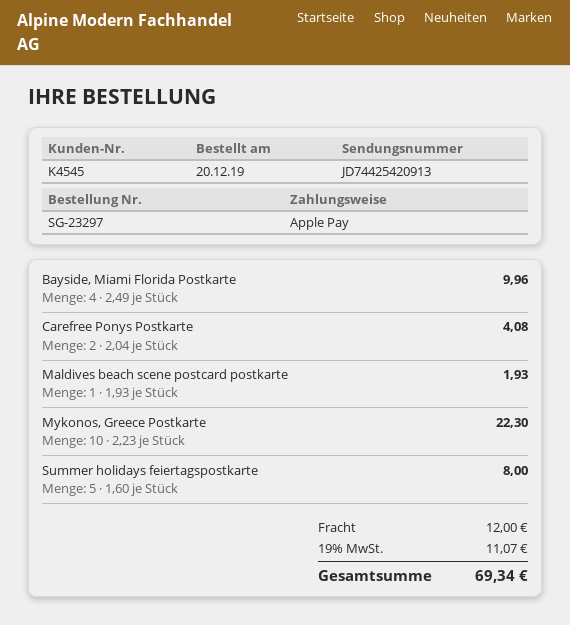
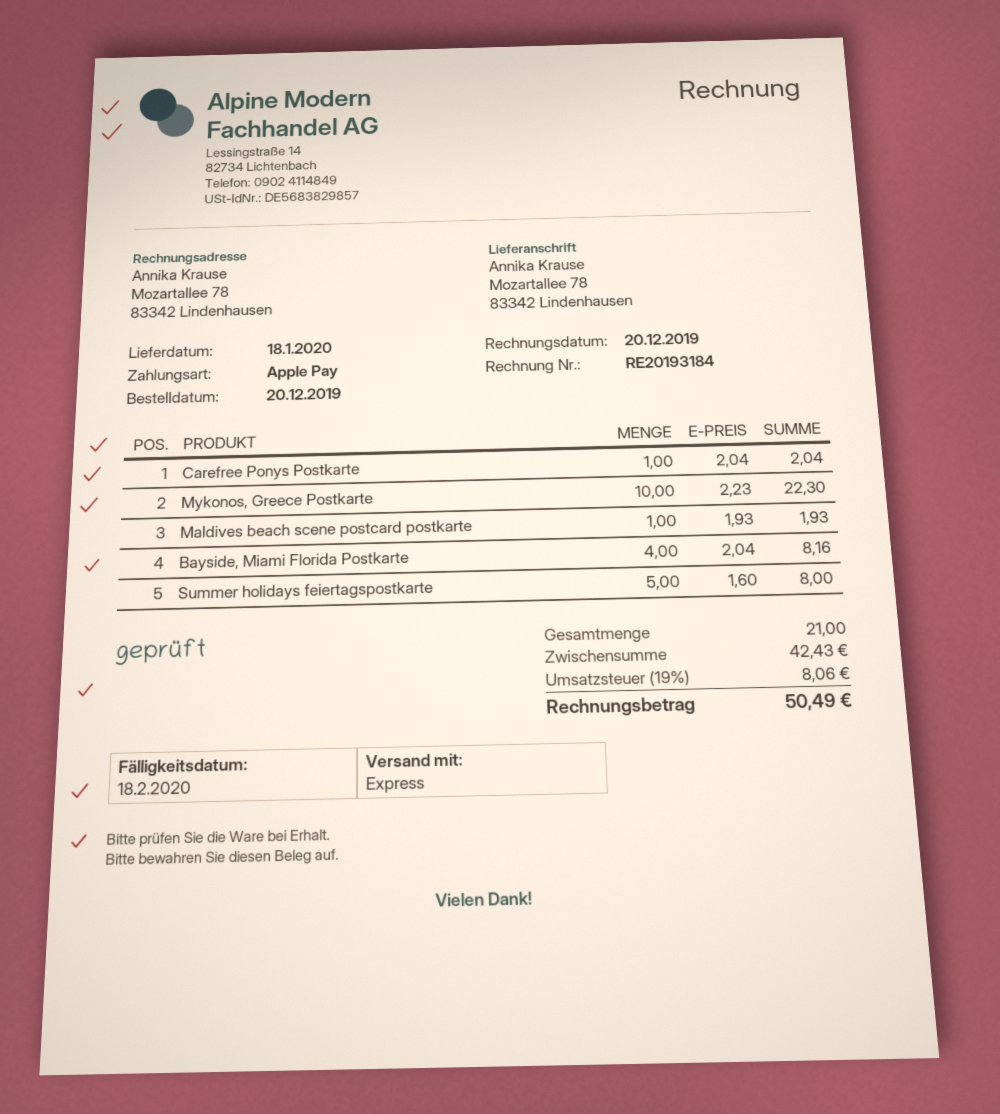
Bayside, Miami Florida Postkarte: 4 x 2.49 = 9.96 -> 4 x 2.04 = 8.16
Carefree Ponys Postkarte: 2 x 2.04 = 4.08 -> 1 x 2.04 = 2.04
shipping: 12.00 -> none
tax: 19% = 11.07 -> 19% = 8.06
total: 69.34 -> 50.49

